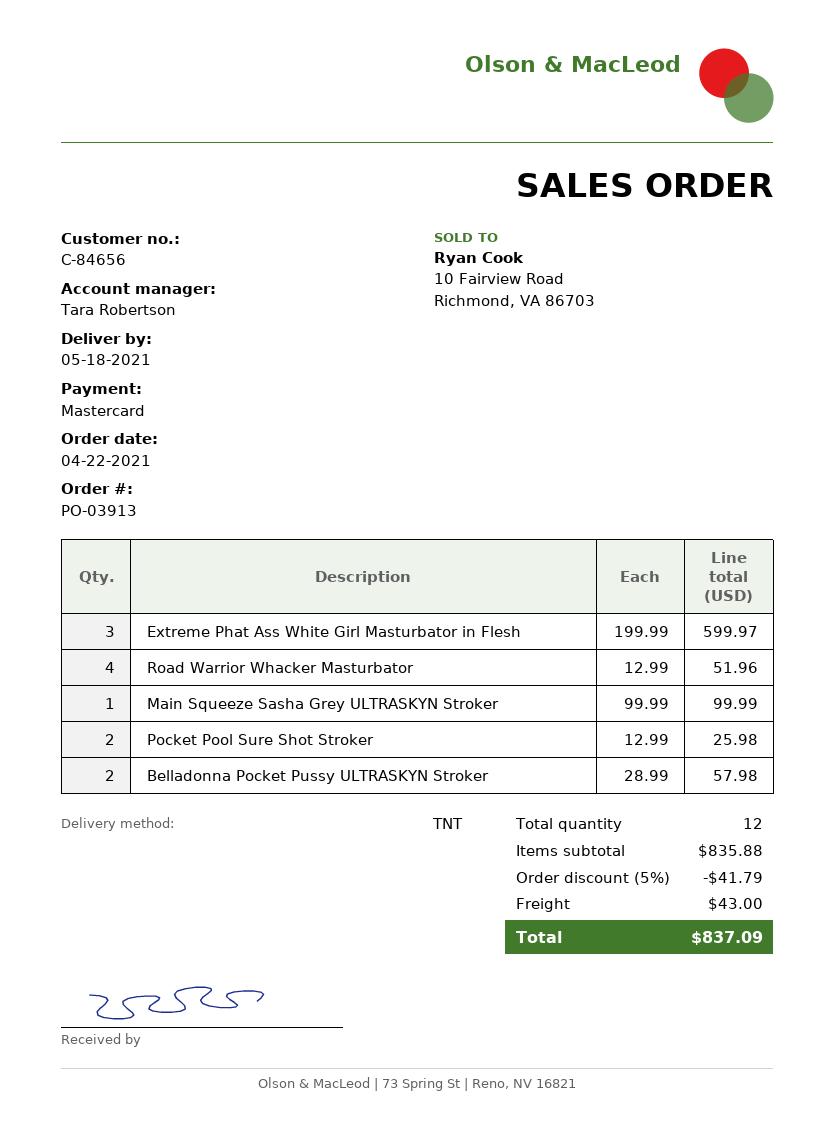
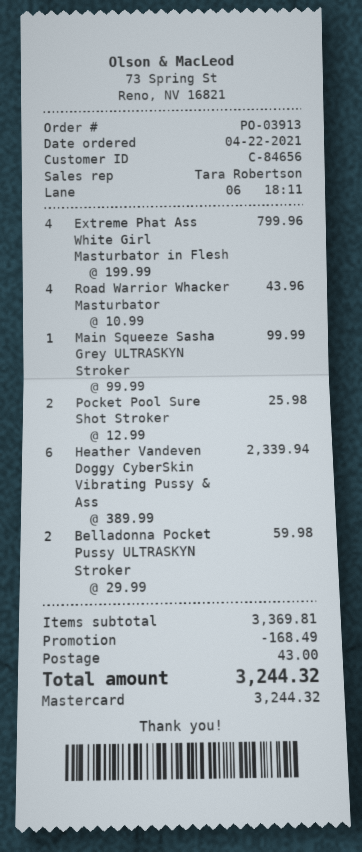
Extreme Phat Ass White Girl Masturbator in Flesh: 3 x 199.99 = 599.97 -> 4 x 199.99 = 799.96
Road Warrior Whacker Masturbator: 4 x 12.99 = 51.96 -> 4 x 10.99 = 43.96
Belladonna Pocket Pussy ULTRASKYN Stroker: 2 x 28.99 = 57.98 -> 2 x 29.99 = 59.98
Heather Vandeven Doggy CyberSkin Vibrating Pussy & Ass: none -> 6 x 389.99 = 2339.94
subtotal: 835.88 -> 3369.81
discount: 41.79 -> 168.49
total: 837.09 -> 3244.32

